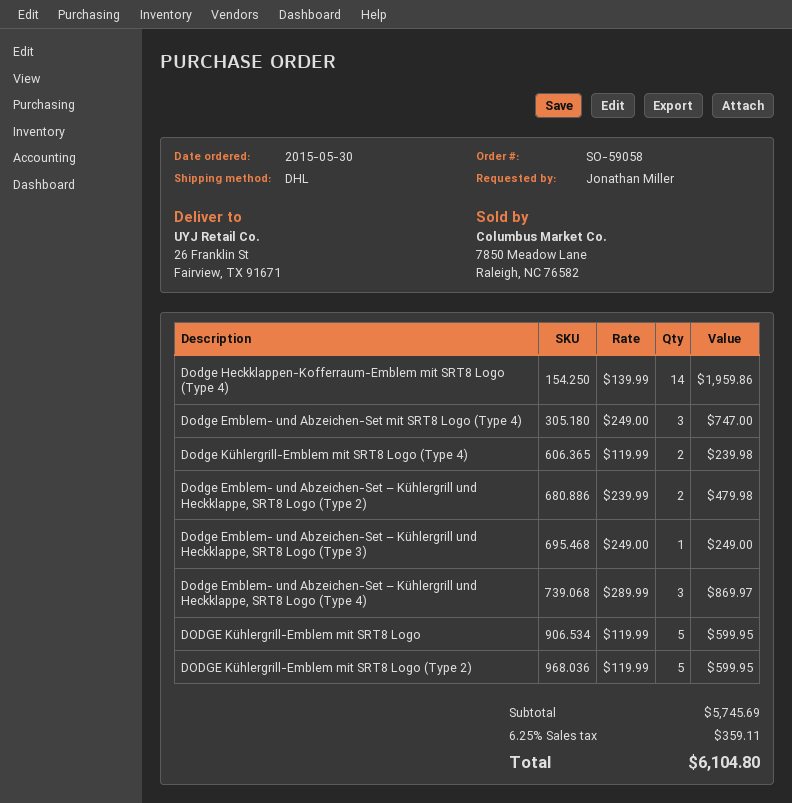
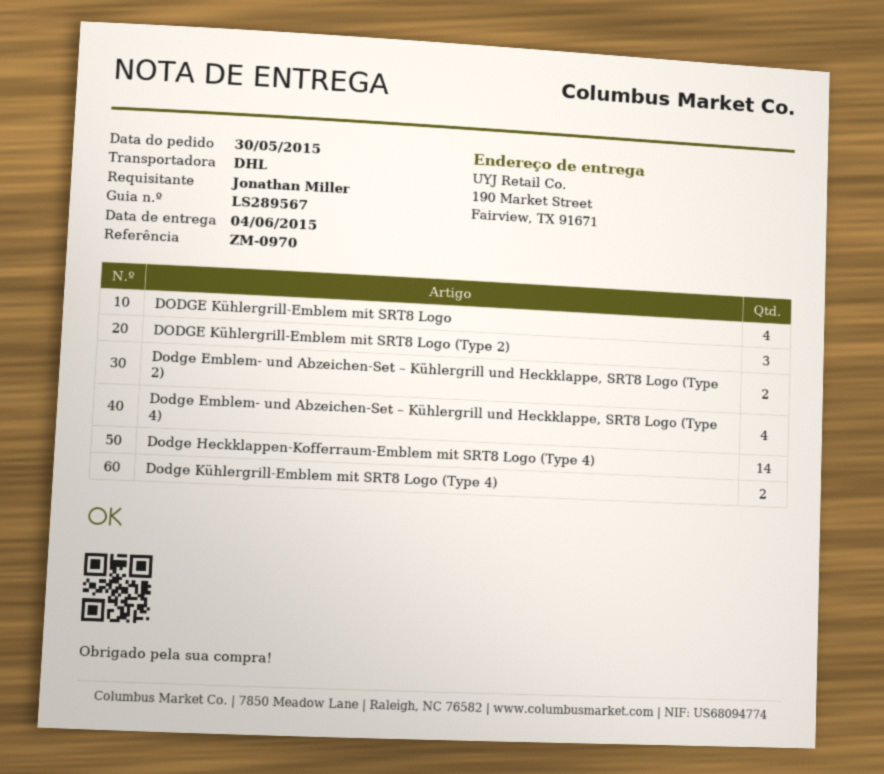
ship to: 26 Franklin St, Fairview, TX 91671 -> 190 Market Street, Fairview, TX 91671
Dodge Emblem- und Abzeichen-Set mit SRT8 Logo (Type 4): 3 -> none
Dodge Emblem- und Abzeichen-Set – Kühlergrill und Heckklappe, SRT8 Logo (Type 3): 1 -> none
Dodge Emblem- und Abzeichen-Set – Kühlergrill und Heckklappe, SRT8 Logo (Type 4): 3 -> 4
DODGE Kühlergrill-Emblem mit SRT8 Logo: 5 -> 4
DODGE Kühlergrill-Emblem mit SRT8 Logo (Type 2): 5 -> 3

